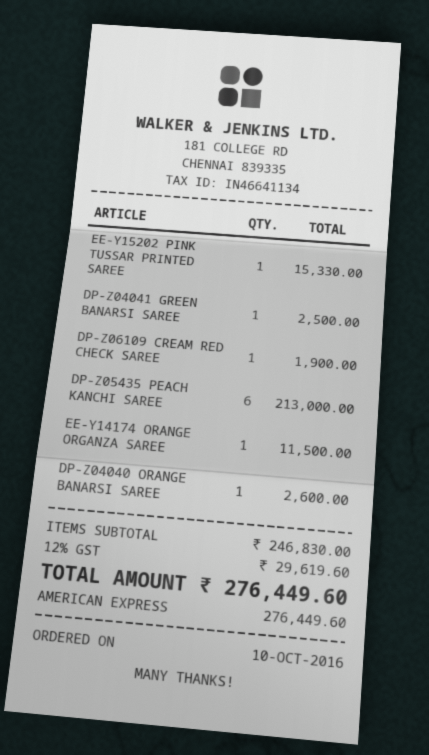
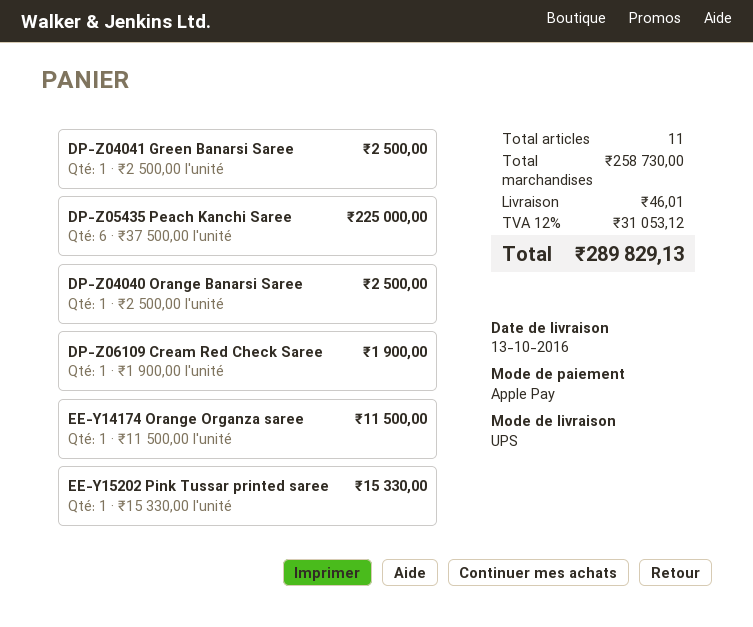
payment method: American Express -> Apple Pay
DP-Z05435 PEACH KANCHI SAREE: 6 for 213000.00 -> 6 for 225000.00
DP-Z04040 ORANGE BANARSI SAREE: 1 for 2600.00 -> 1 for 2500.00
subtotal: 246830.00 -> 258730.00
shipping: none -> 46.01
tax: 12% = 29619.60 -> 12% = 31053.12
total: 276449.60 -> 289829.13

